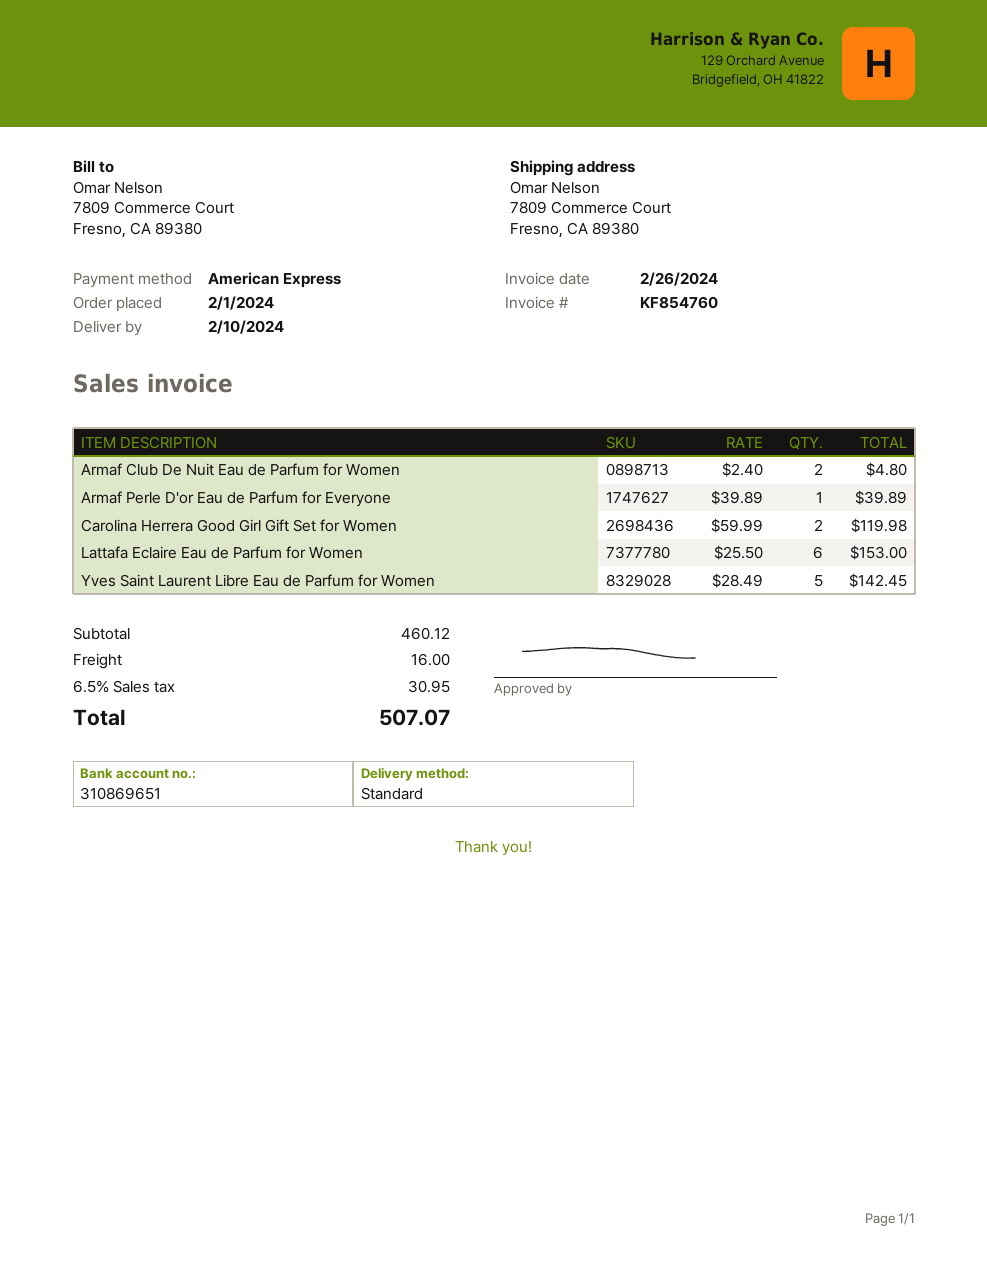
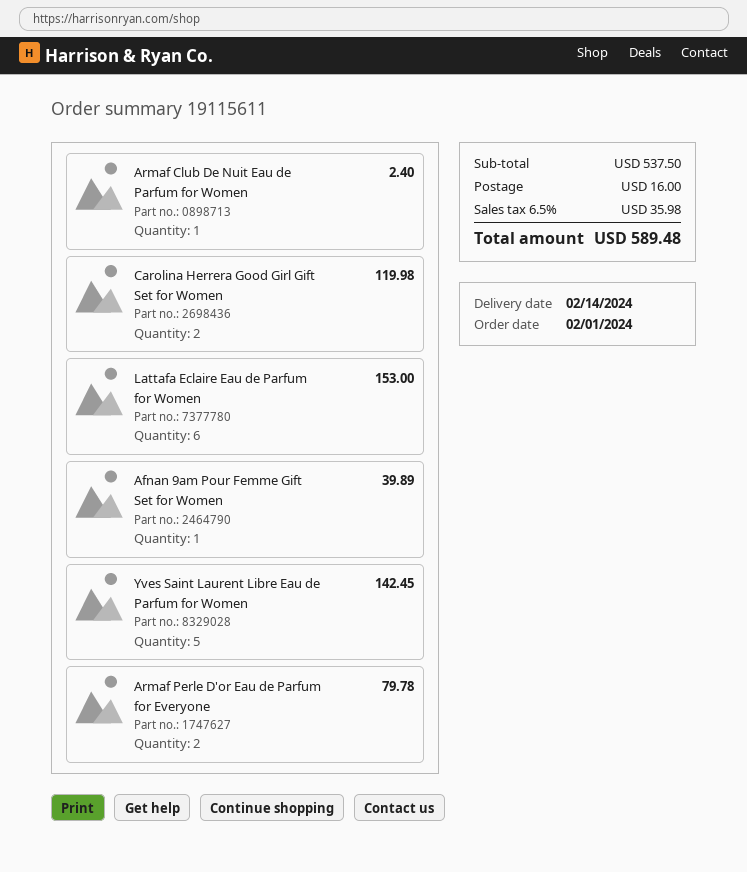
delivery date: 2024-02-10 -> 2024-02-14
Armaf Club De Nuit Eau de Parfum for Women: 2 for 4.80 -> 1 for 2.40
Armaf Perle D'or Eau de Parfum for Everyone: 1 for 39.89 -> 2 for 79.78
Afnan 9am Pour Femme Gift Set for Women: none -> 1 for 39.89
subtotal: 460.12 -> 537.50
tax: 6.5% = 30.95 -> 6.5% = 35.98
total: 507.07 -> 589.48

